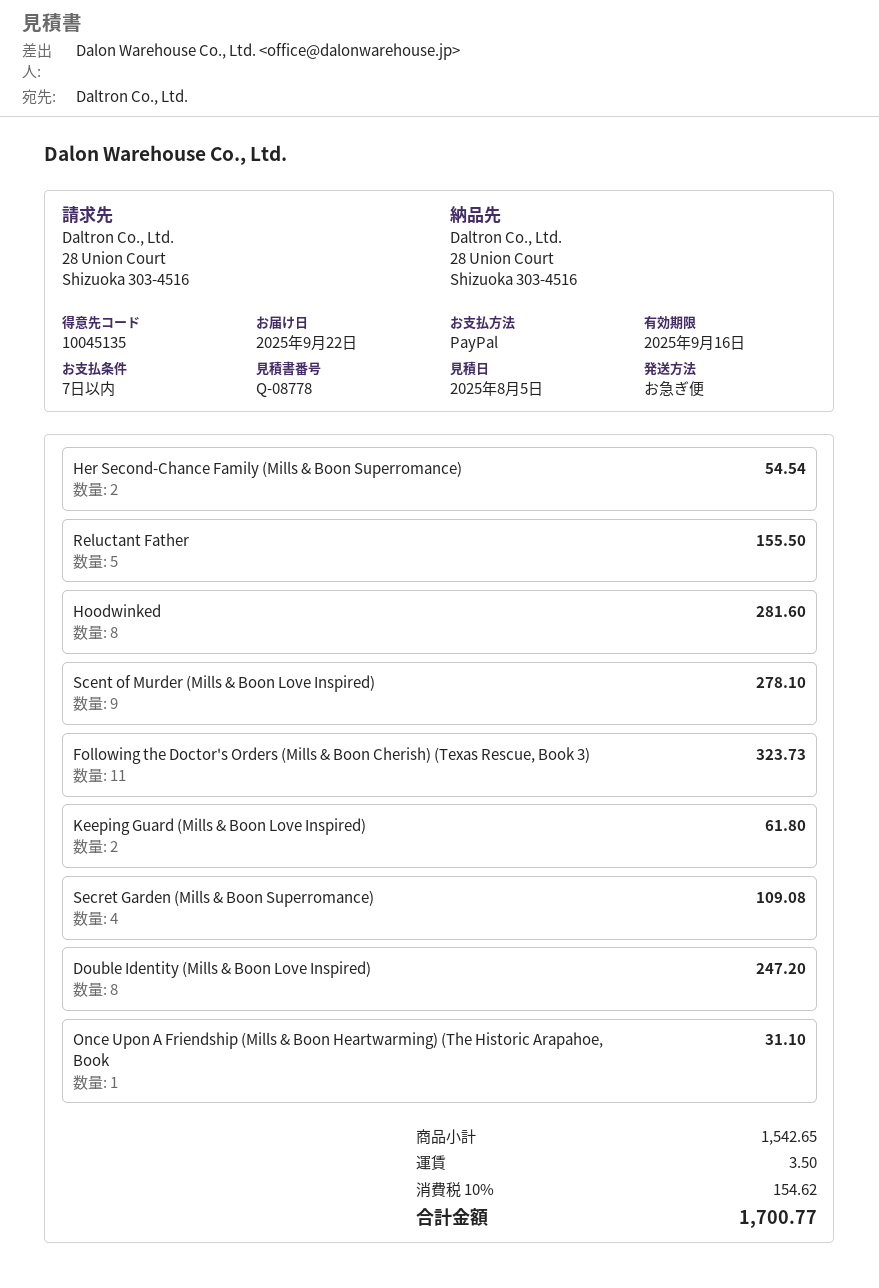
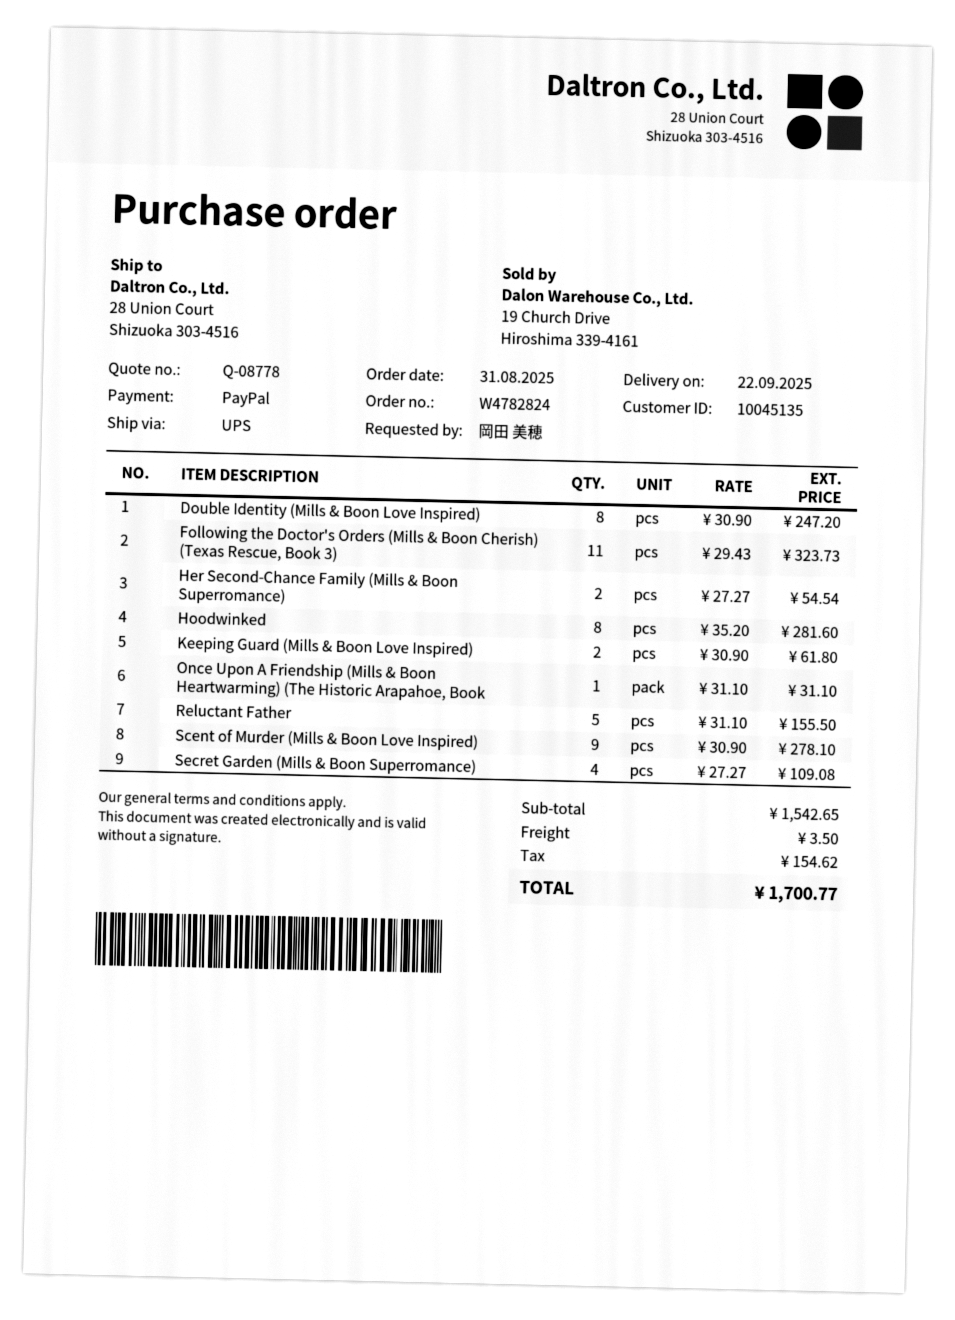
shipping method: express -> UPS

